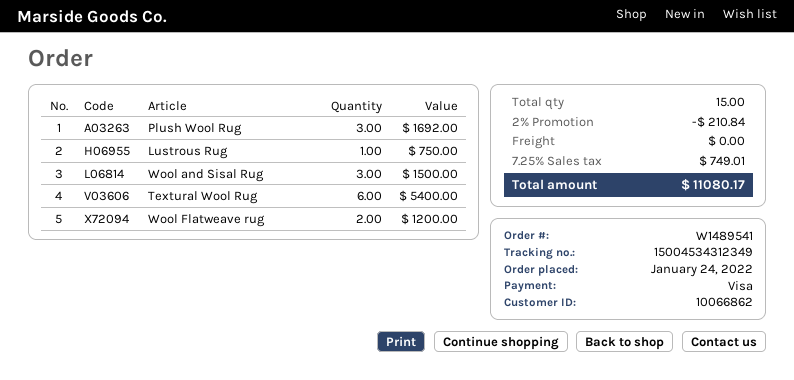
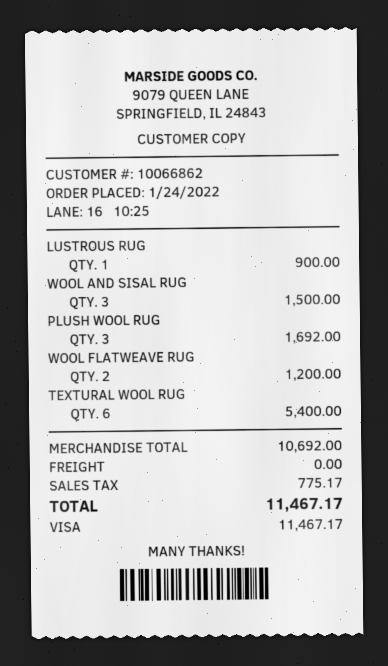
Lustrous Rug: 1 for 750.00 -> 1 for 900.00
discount: 2% = 210.84 -> none
tax: 749.01 -> 775.17
total: 11080.17 -> 11467.17

